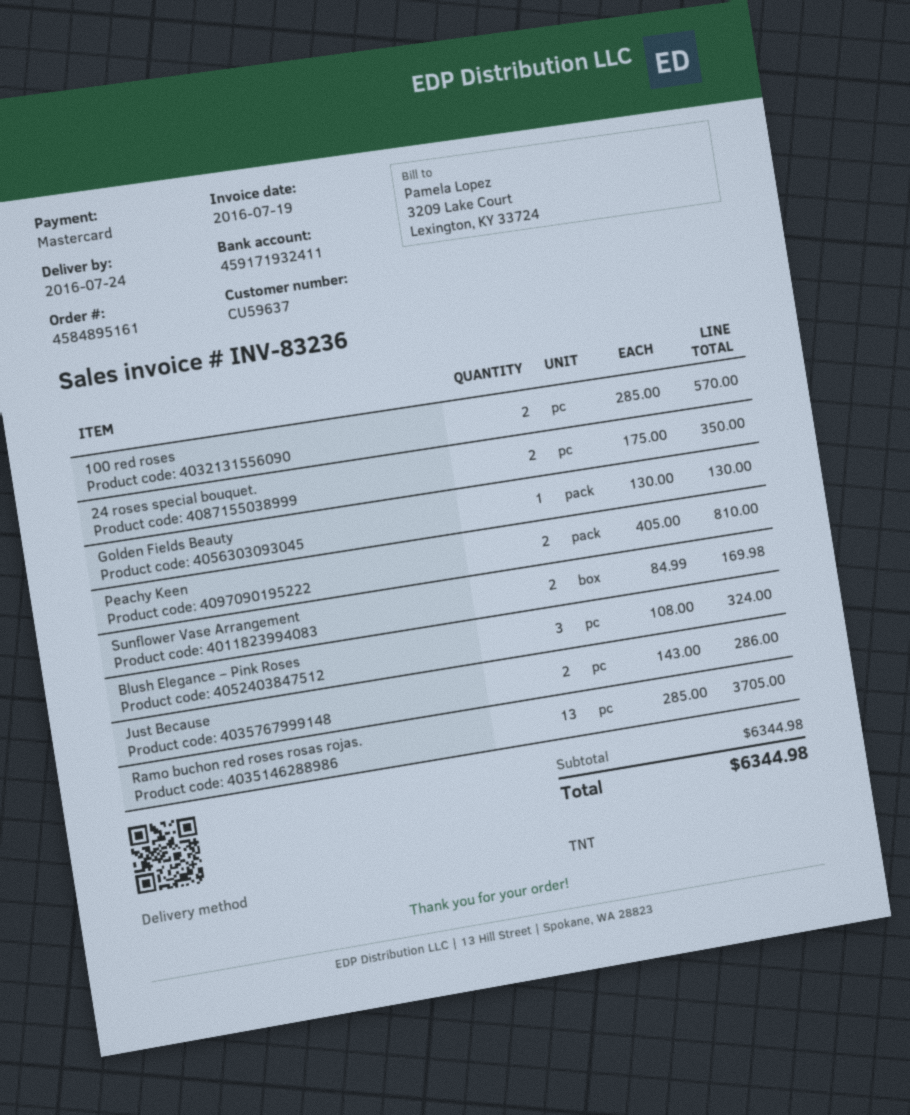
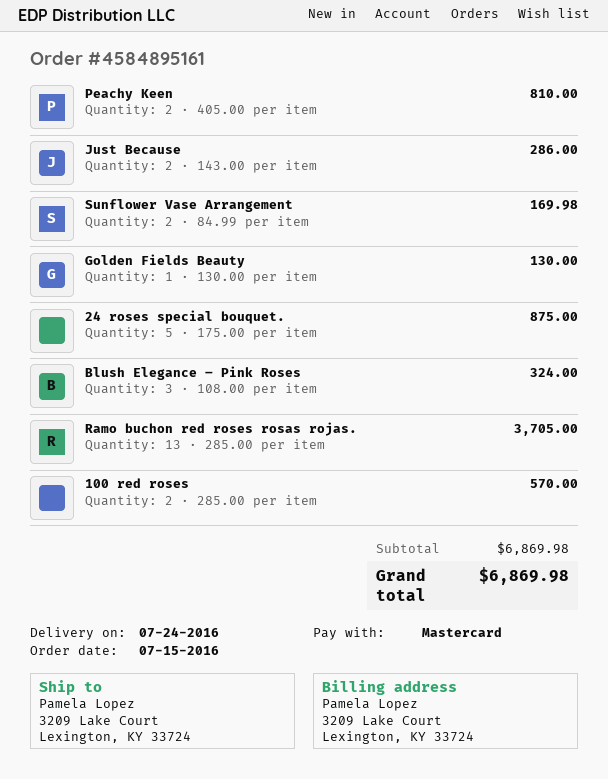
24 roses special bouquet.: 2 x 175.00 = 350.00 -> 5 x 175.00 = 875.00
subtotal: 6344.98 -> 6869.98
total: 6344.98 -> 6869.98

